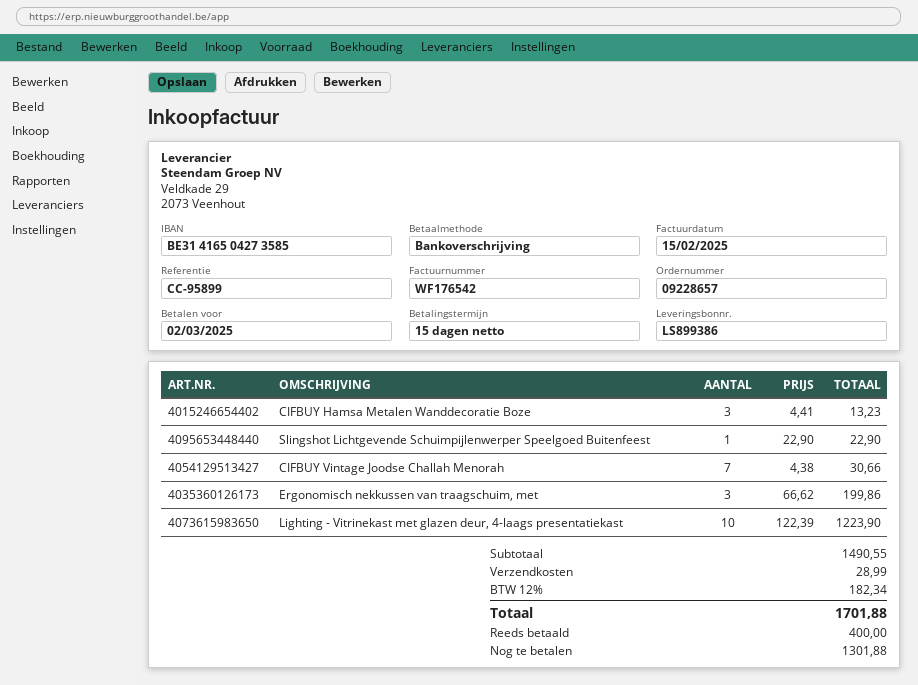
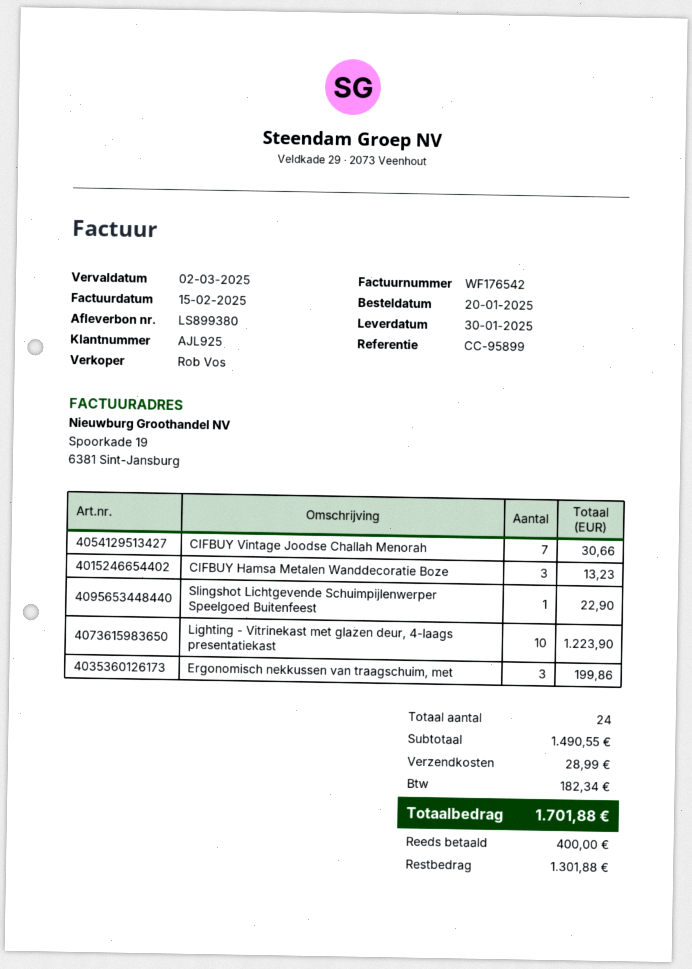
delivery note number: LS899386 -> LS899380

